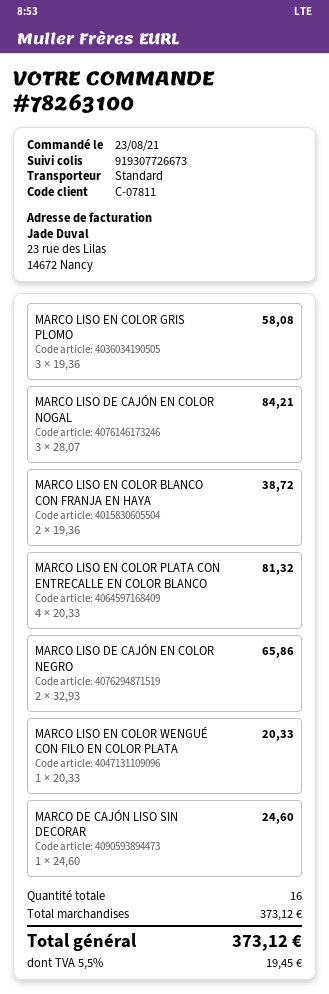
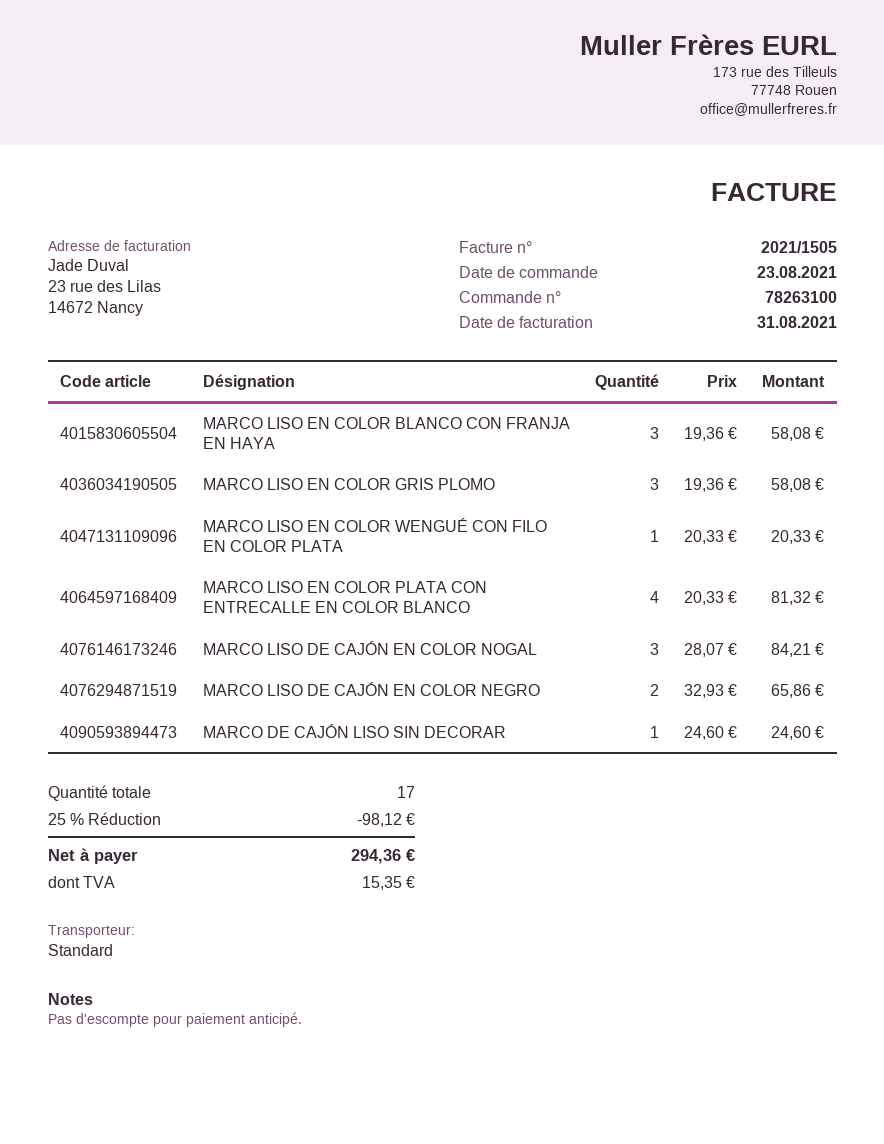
MARCO LISO EN COLOR BLANCO CON FRANJA EN HAYA: 2 x 19.36 = 38.72 -> 3 x 19.36 = 58.08
total quantity: 16 -> 17
discount: none -> 25% = 98.12
tax: 19.45 -> 15.35
total: 373.12 -> 294.36

